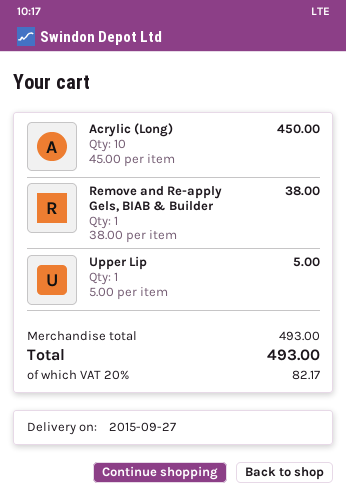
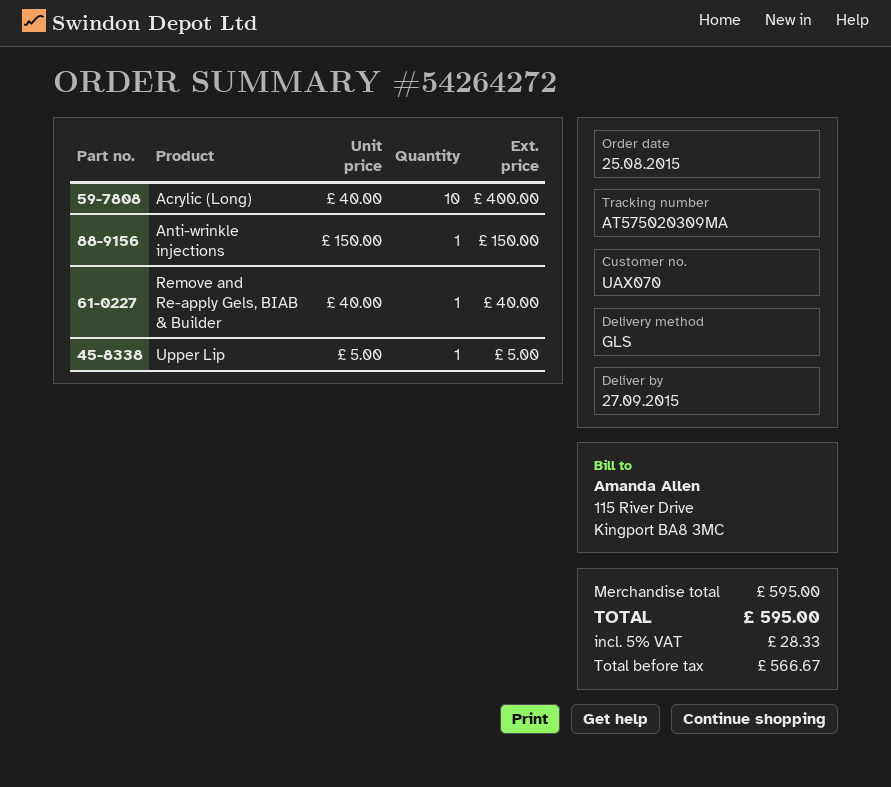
Acrylic (Long): 10 x 45.00 = 450.00 -> 10 x 40.00 = 400.00
Remove and Re-apply Gels, BIAB & Builder: 1 x 38.00 = 38.00 -> 1 x 40.00 = 40.00
Anti-wrinkle injections: none -> 1 x 150.00 = 150.00
subtotal: 493.00 -> 595.00
tax: 20% = 82.17 -> 5% = 28.33
total: 493.00 -> 595.00

